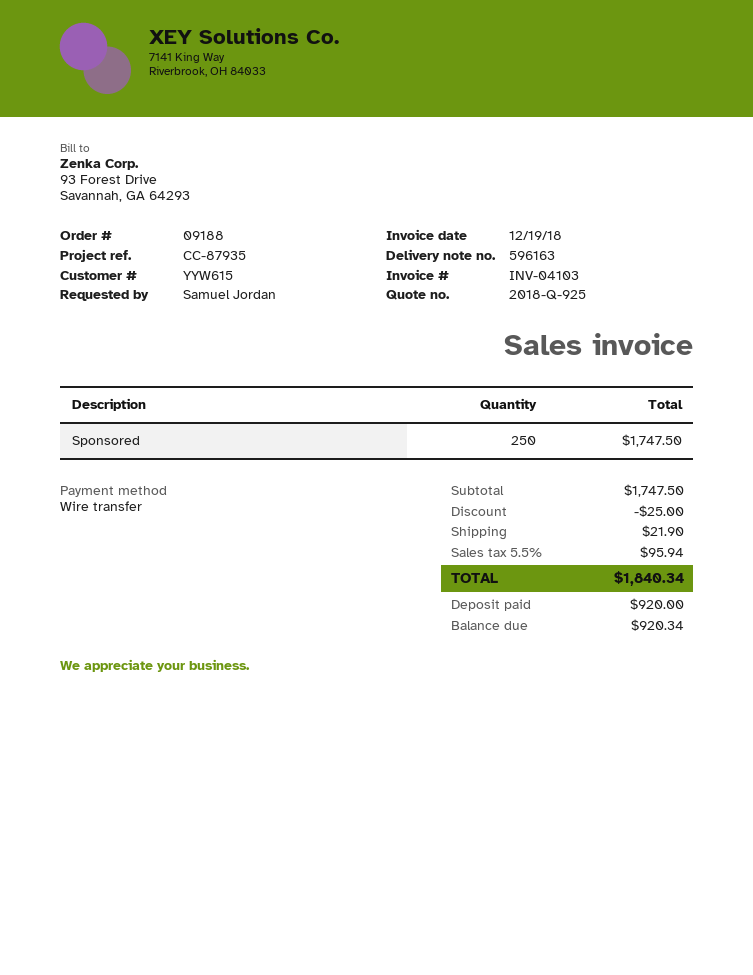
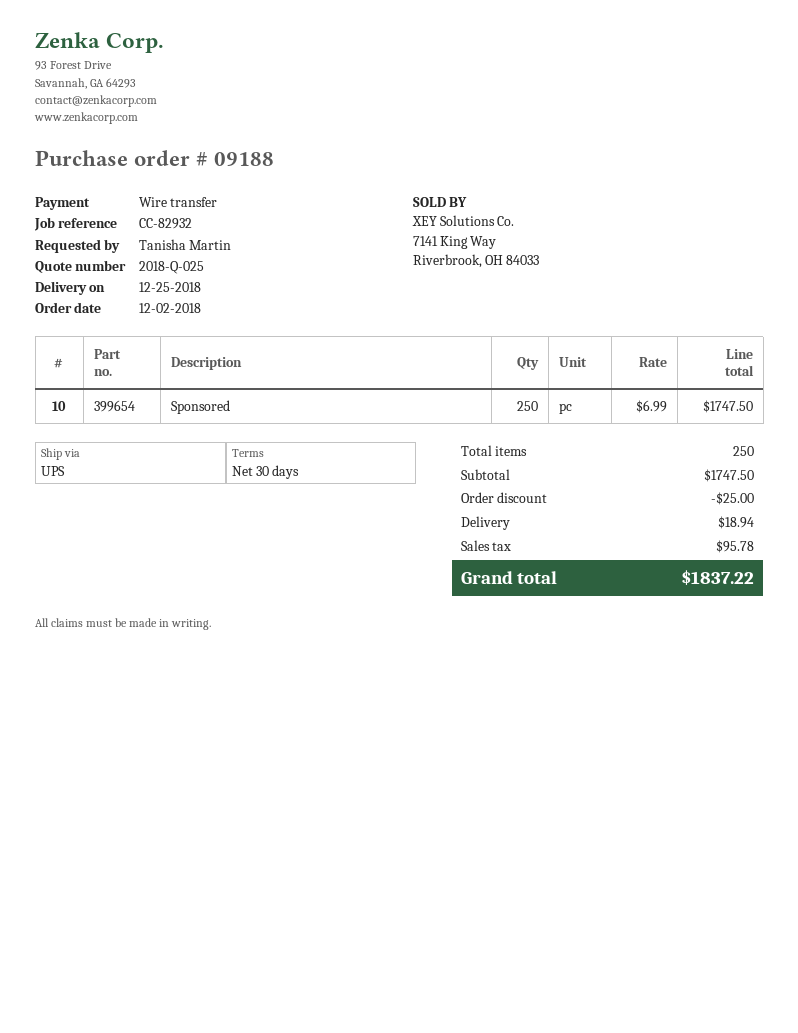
quote number: 2018-Q-925 -> 2018-Q-025
reference: CC-87935 -> CC-82932
ordered by: Samuel Jordan -> Tanisha Martin
shipping: 21.90 -> 18.94
tax: 95.94 -> 95.78
total: 1840.34 -> 1837.22

